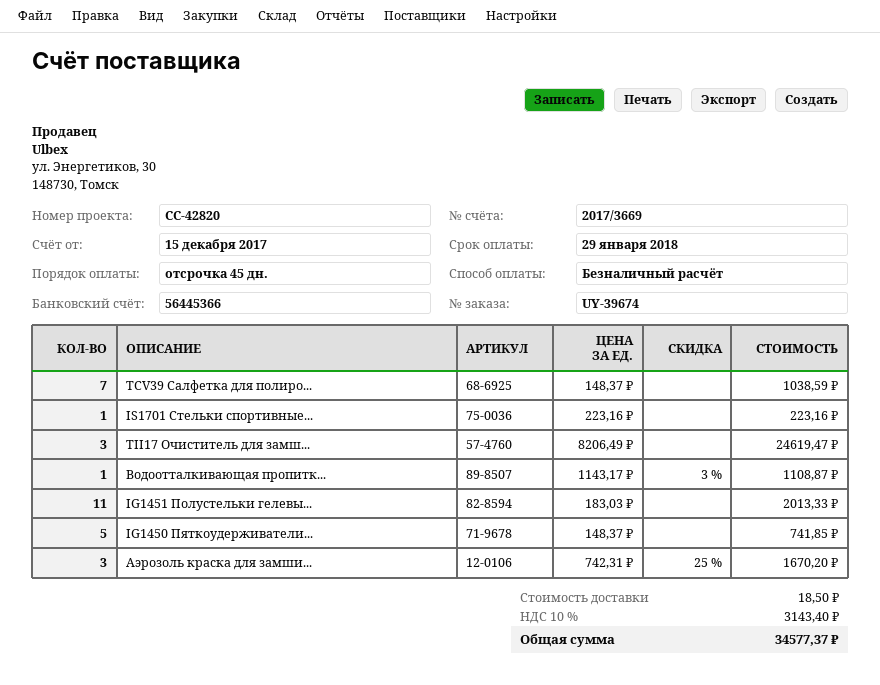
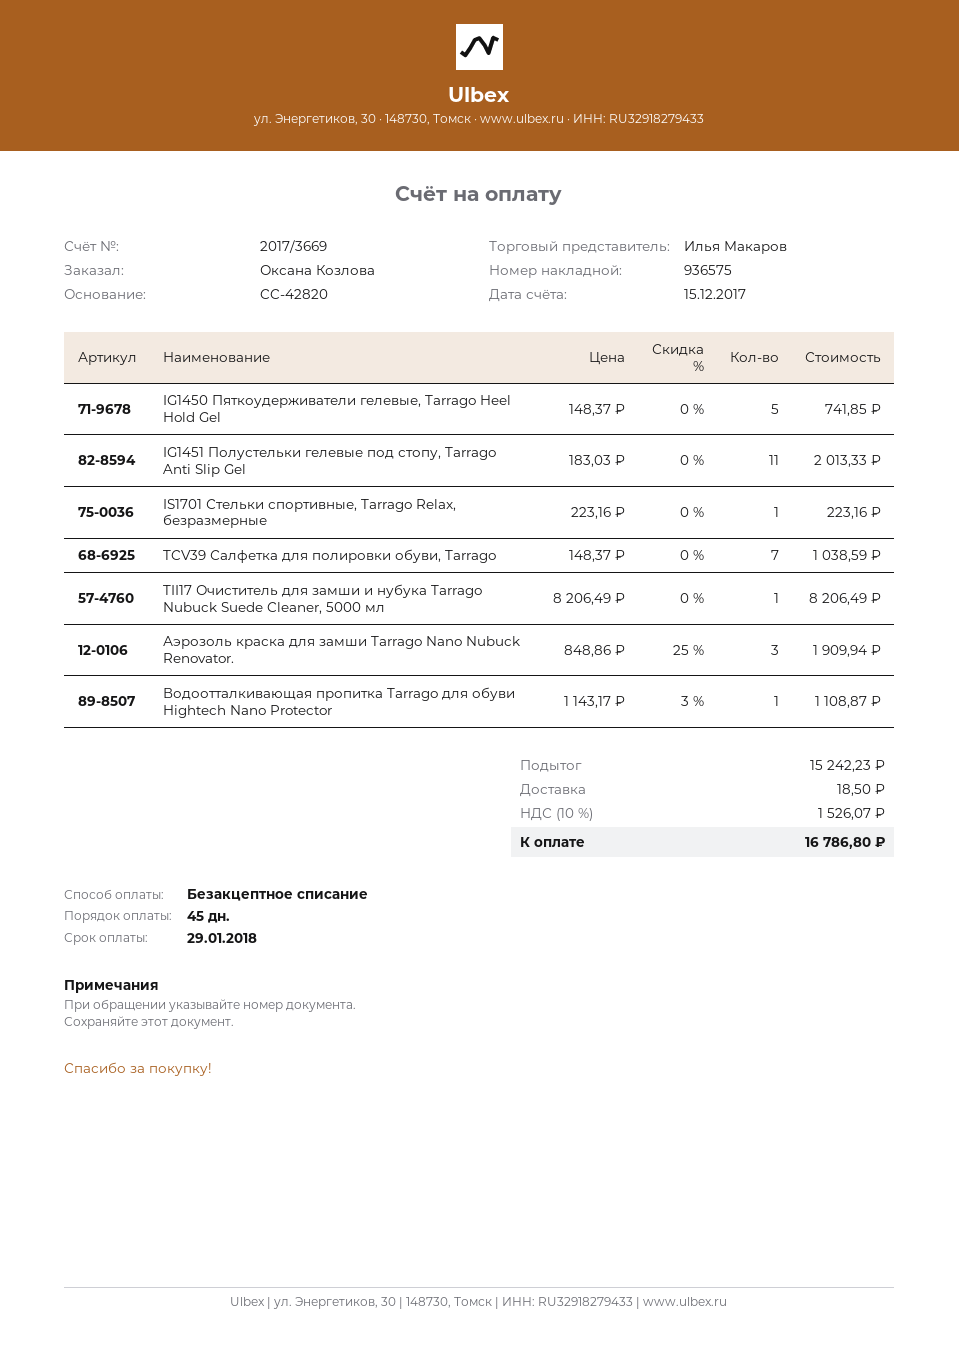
payment method: bank transfer -> direct debit
TII17 Очиститель для замш...: 3 x 8206.49 = 24619.47 -> 1 x 8206.49 = 8206.49
Аэрозоль краска для замши...: 3 x 742.31 - 25% = 1670.20 -> 3 x 848.86 - 25% = 1909.94
tax: 10% = 3143.40 -> 10% = 1526.07
total: 34577.37 -> 16786.80

